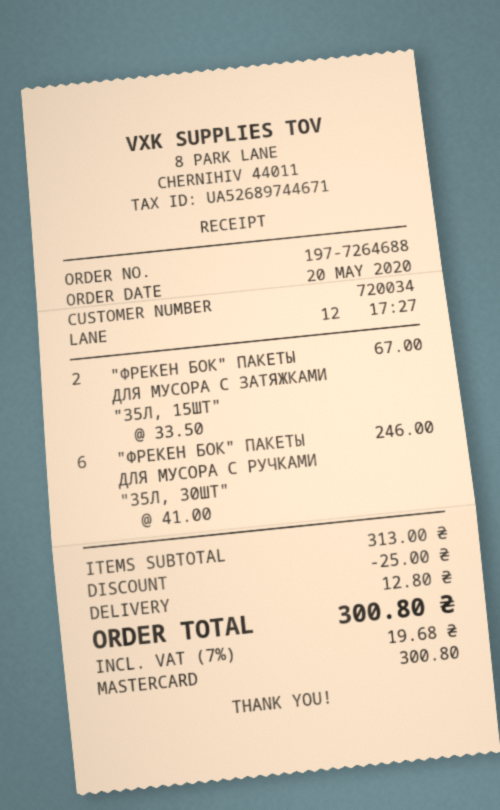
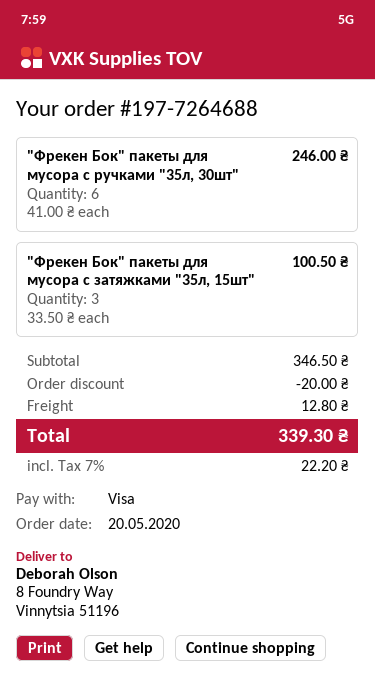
payment method: Mastercard -> Visa
"ФРЕКЕН БОК" ПАКЕТЫ ДЛЯ МУСОРА С ЗАТЯЖКАМИ "35Л, 15ШТ": 2 x 33.50 = 67.00 -> 3 x 33.50 = 100.50
subtotal: 313.00 -> 346.50
discount: 25.00 -> 20.00
tax: 7% = 19.68 -> 7% = 22.20
total: 300.80 -> 339.30

